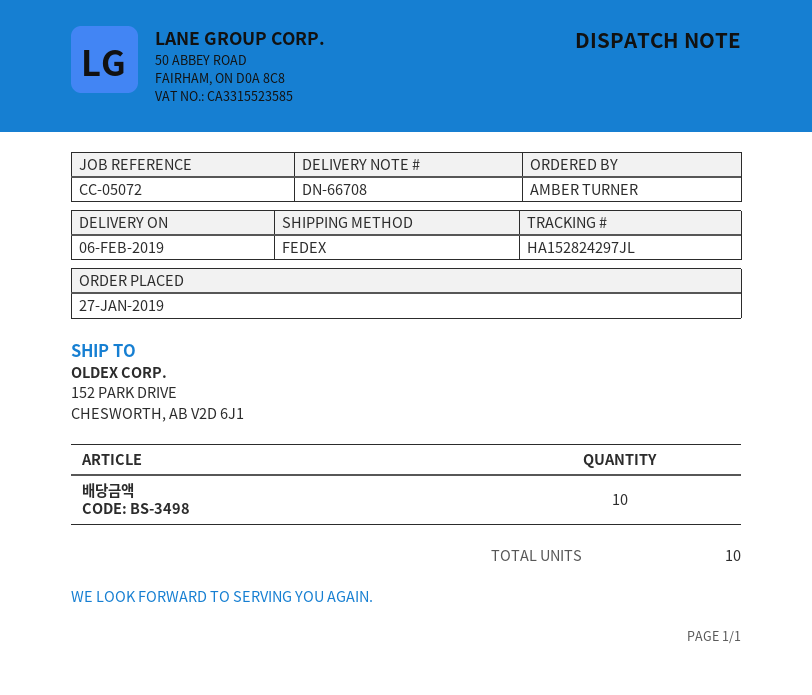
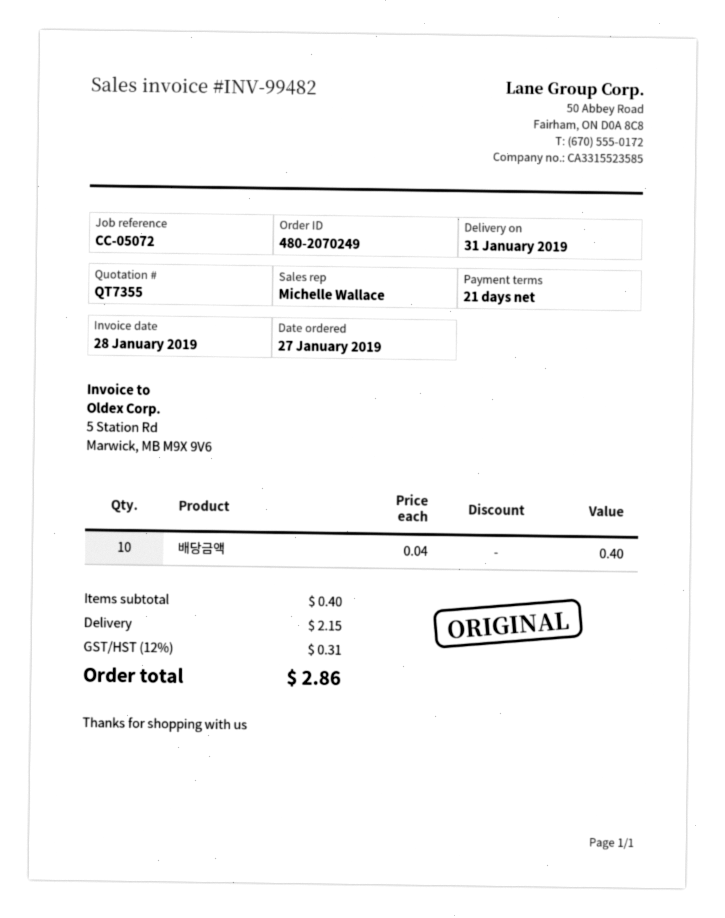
delivery date: 2019-02-06 -> 2019-01-31

